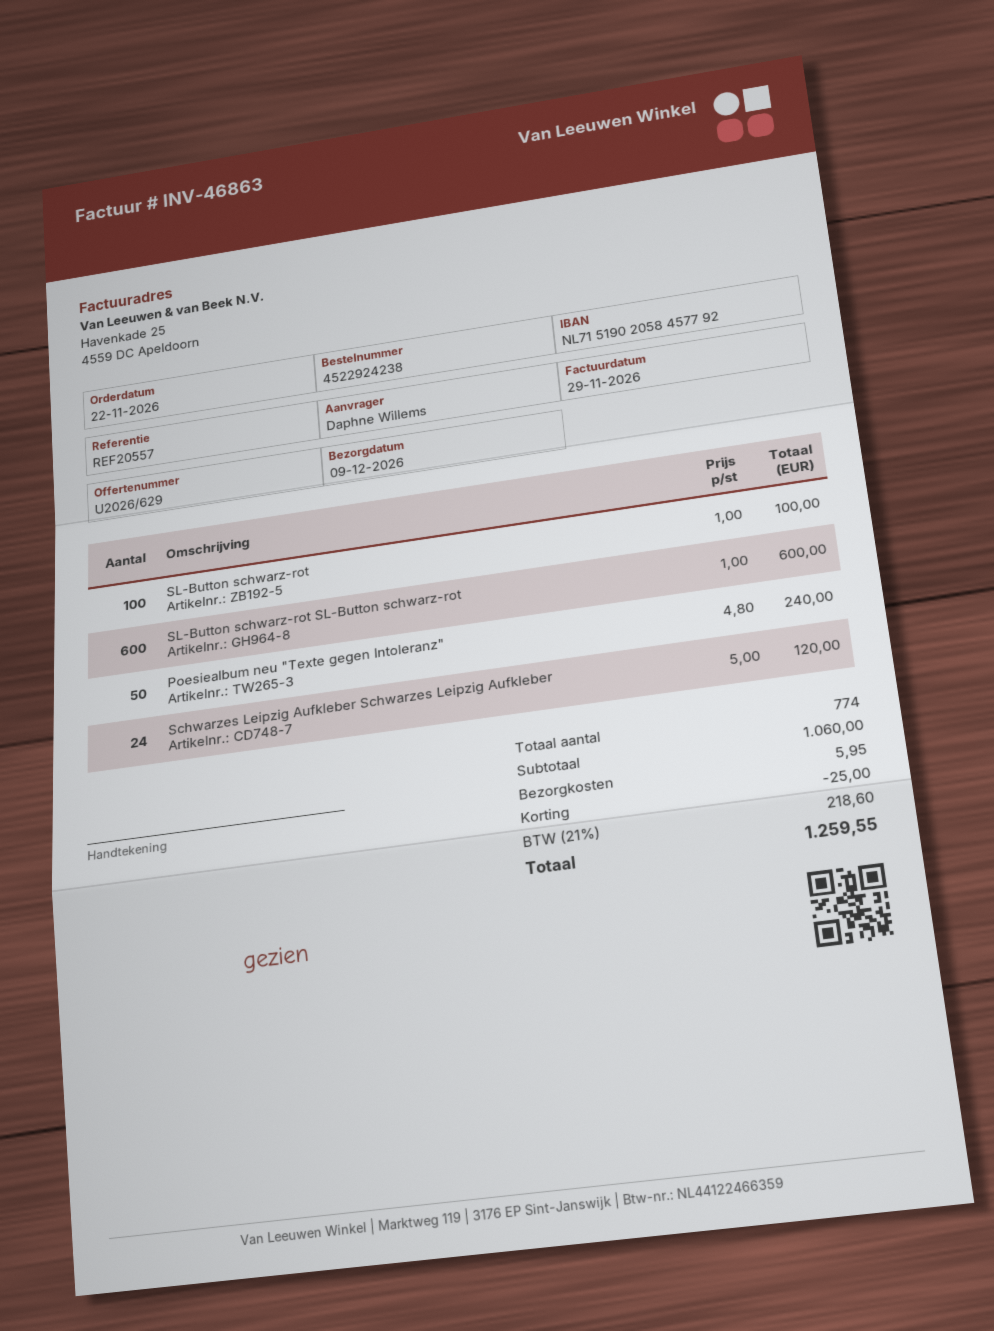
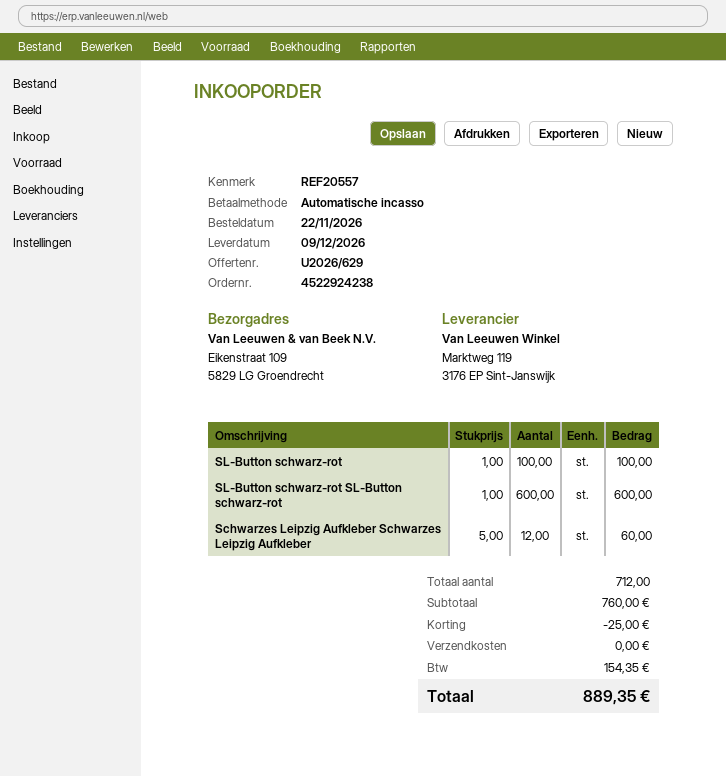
Poesiealbum neu "Texte gegen Intoleranz": 50 x 4.80 = 240.00 -> none
Schwarzes Leipzig Aufkleber Schwarzes Leipzig Aufkleber: 24 x 5.00 = 120.00 -> 12 x 5.00 = 60.00
total quantity: 774 -> 712
subtotal: 1060.00 -> 760.00
shipping: 5.95 -> 0.00
tax: 218.60 -> 154.35
total: 1259.55 -> 889.35

